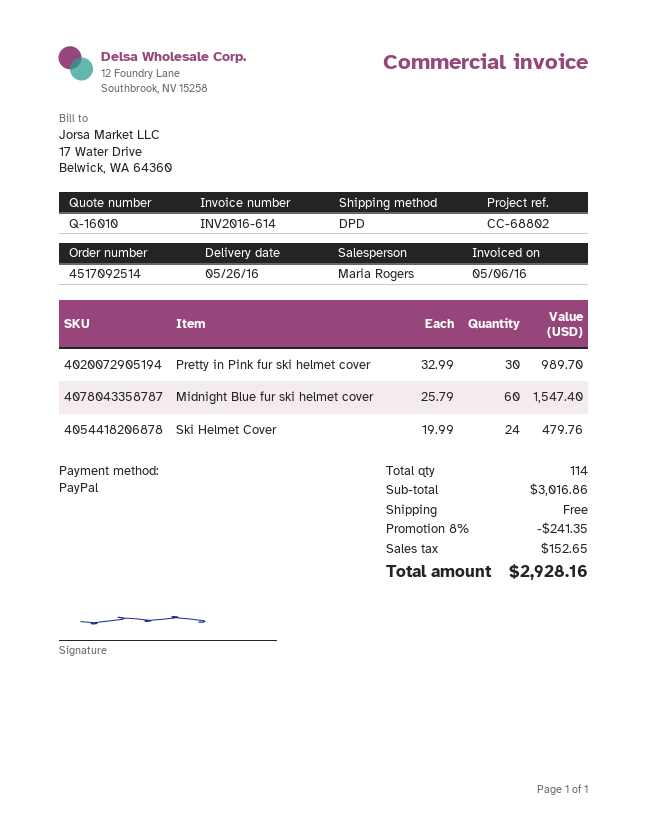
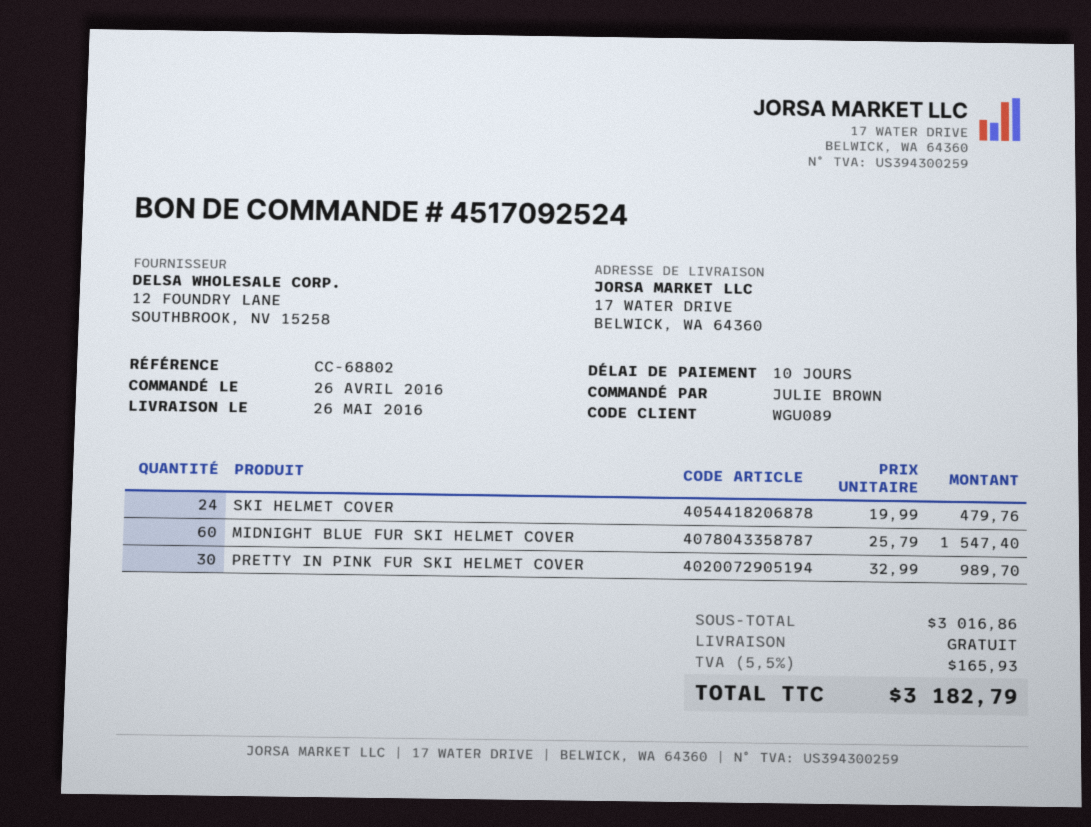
order number: 4517092514 -> 4517092524
discount: 8% = 241.35 -> none
tax: 152.65 -> 165.93
total: 2928.16 -> 3182.79

